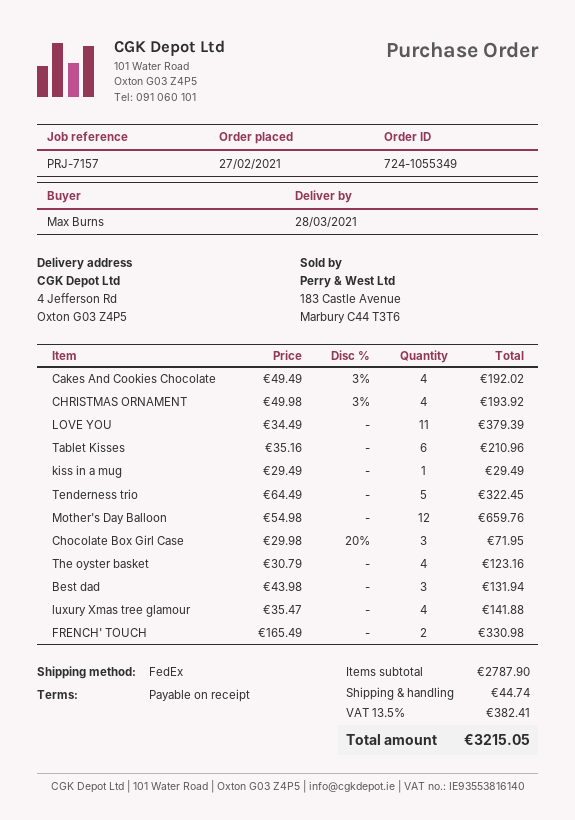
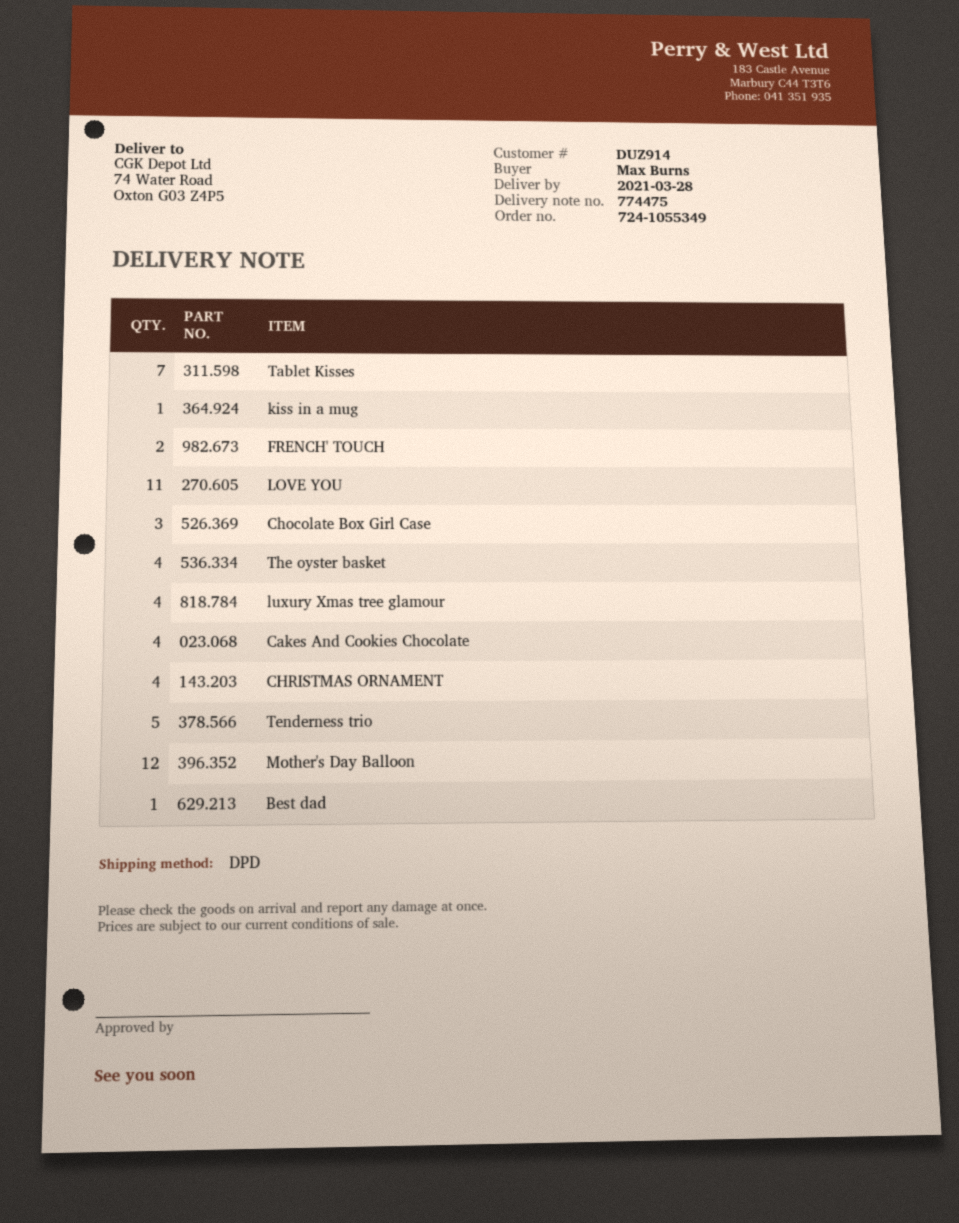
shipping method: FedEx -> DPD
ship to: 4 Jefferson Rd, Oxton G03 Z4P5 -> 74 Water Road, Oxton G03 Z4P5
Tablet Kisses: 6 -> 7
Best dad: 3 -> 1

